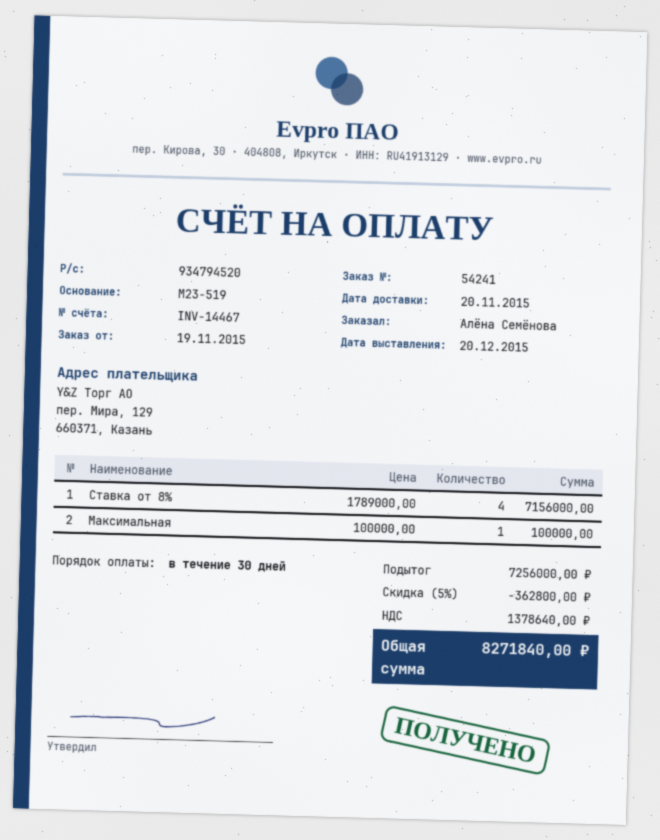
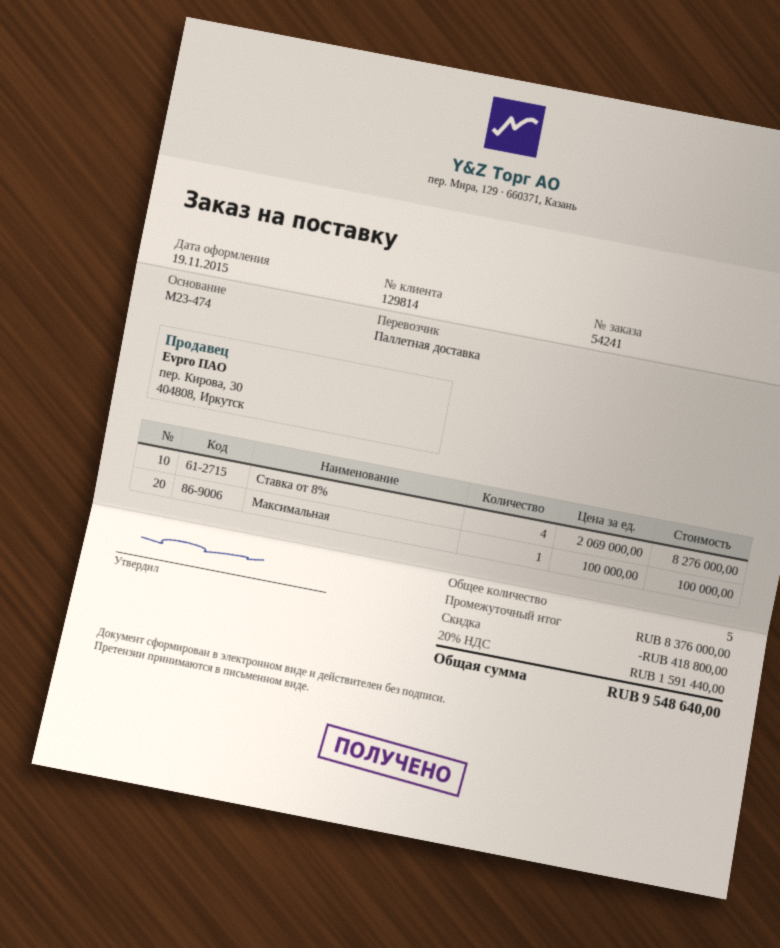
reference: M23-519 -> M23-474
Ставка от 8%: 4 x 1789000.00 = 7156000.00 -> 4 x 2069000.00 = 8276000.00
subtotal: 7256000.00 -> 8376000.00
discount: 362800.00 -> 418800.00
tax: 1378640.00 -> 1591440.00
total: 8271840.00 -> 9548640.00

